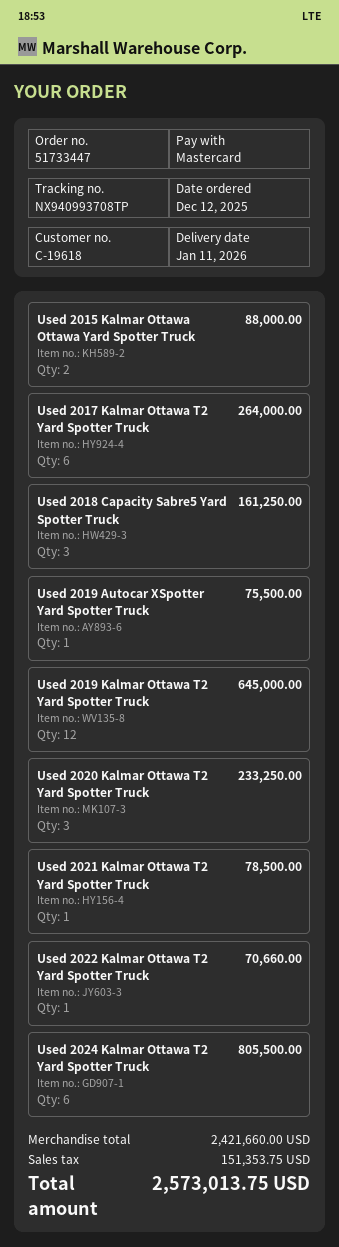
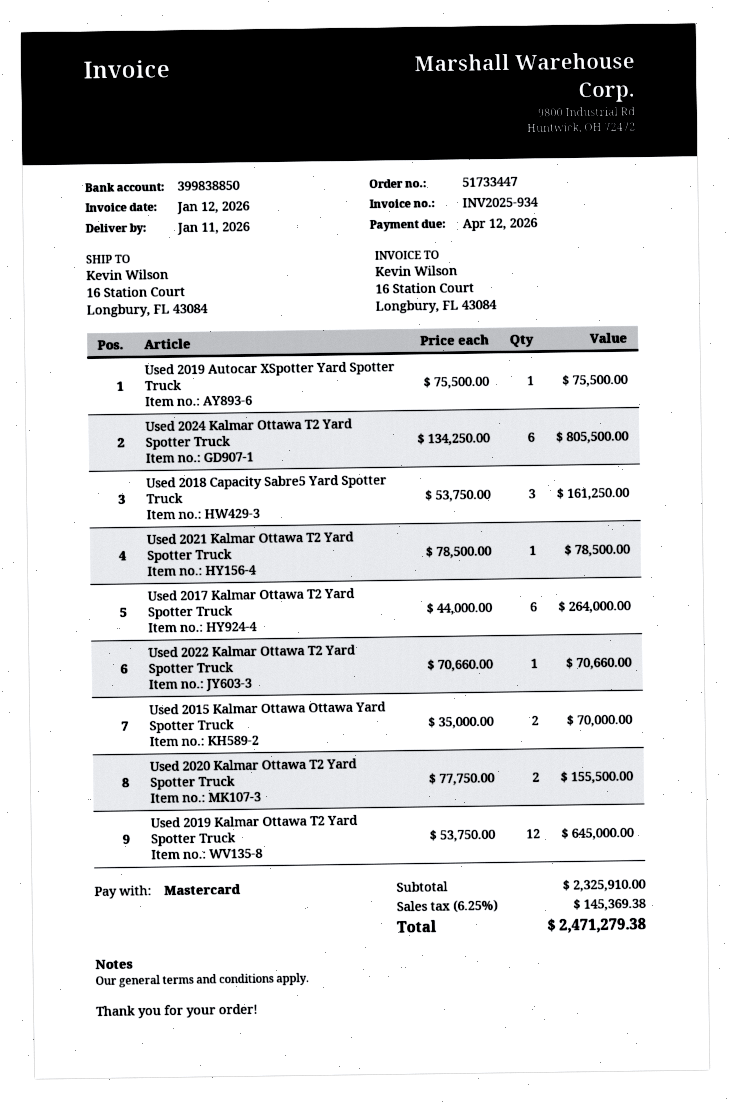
Used 2015 Kalmar Ottawa Ottawa Yard Spotter Truck: 2 for 88000.00 -> 2 for 70000.00
Used 2020 Kalmar Ottawa T2 Yard Spotter Truck: 3 for 233250.00 -> 2 for 155500.00
subtotal: 2421660.00 -> 2325910.00
tax: 151353.75 -> 145369.38
total: 2573013.75 -> 2471279.38

